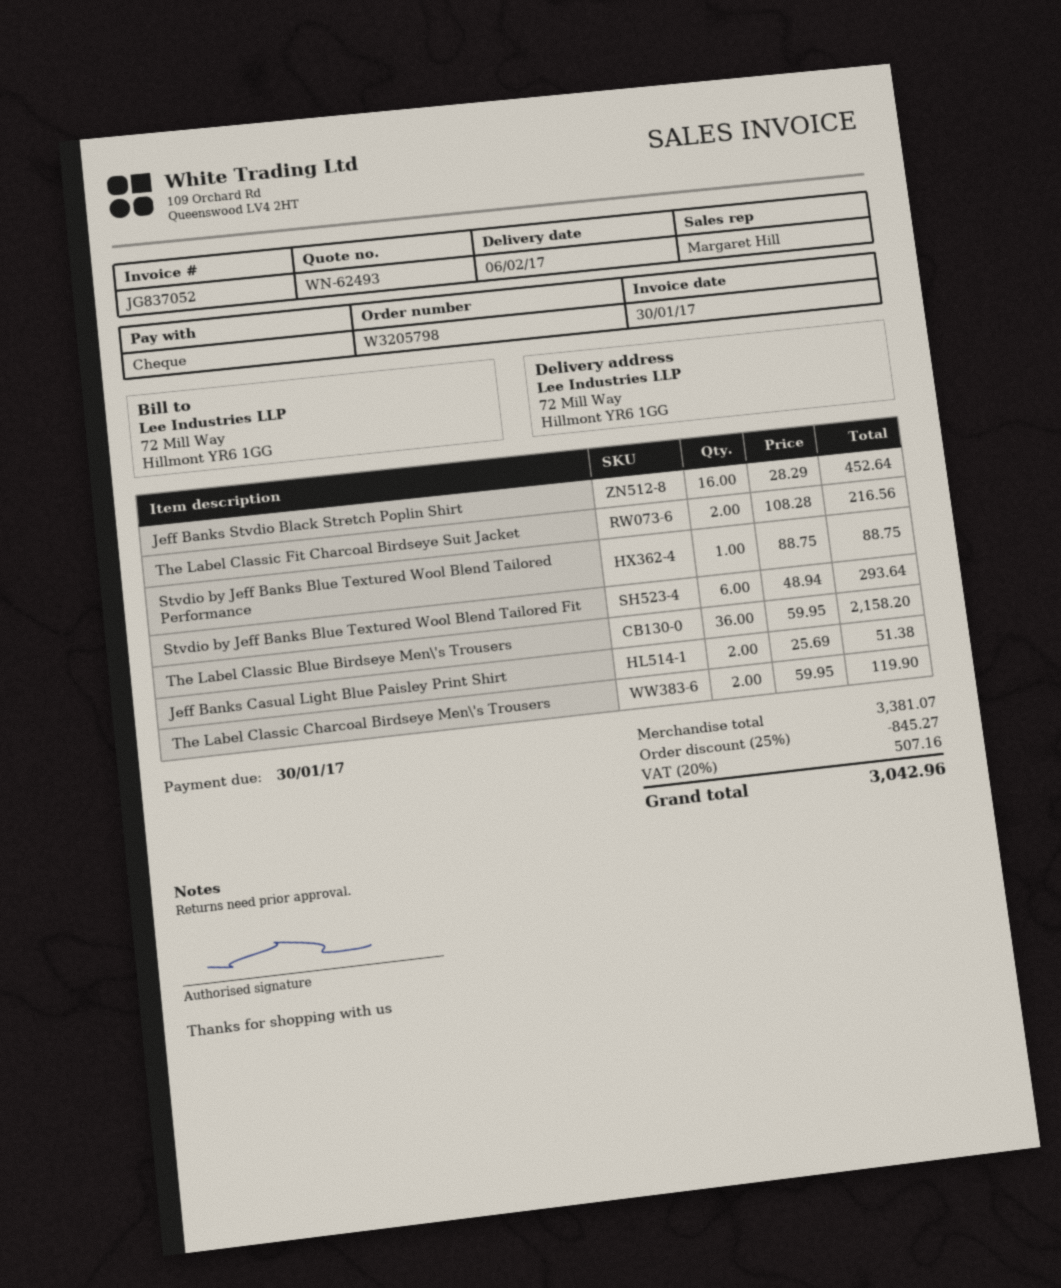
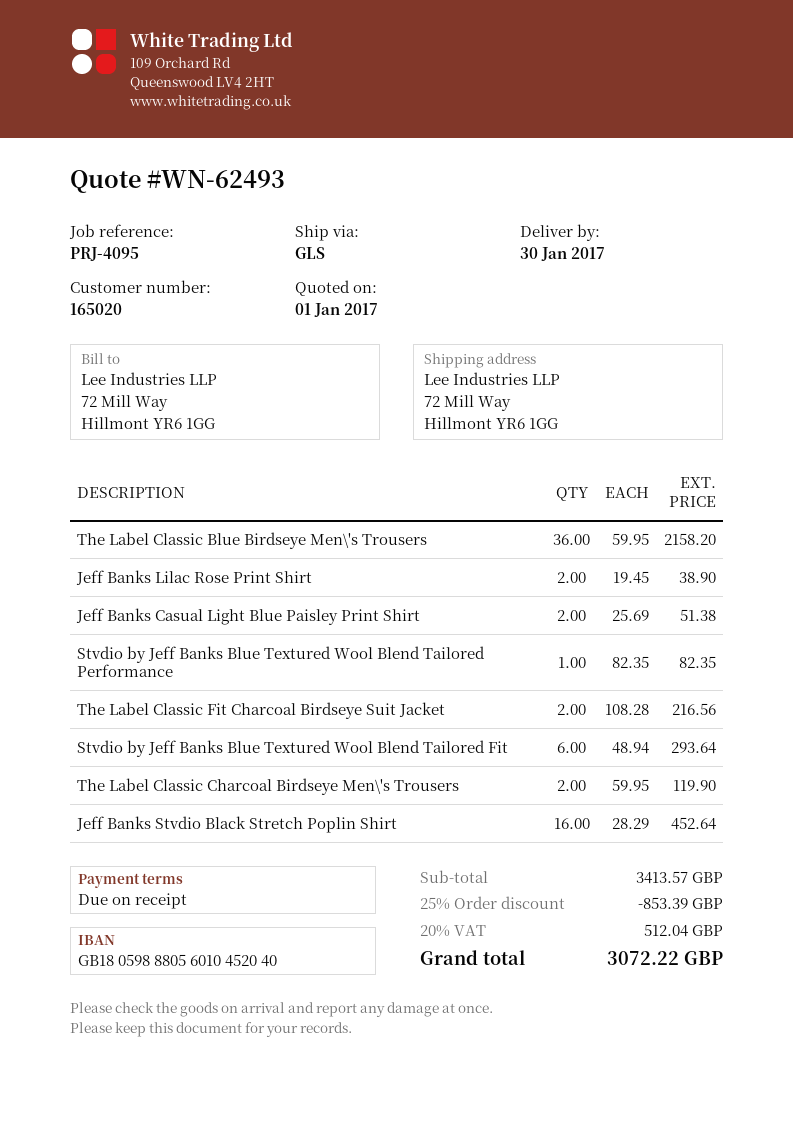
delivery date: 2017-02-06 -> 2017-01-30
Stvdio by Jeff Banks Blue Textured Wool Blend Tailored Performance: 1 x 88.75 = 88.75 -> 1 x 82.35 = 82.35
Jeff Banks Lilac Rose Print Shirt: none -> 2 x 19.45 = 38.90
subtotal: 3381.07 -> 3413.57
discount: 25% = 845.27 -> 25% = 853.39
tax: 20% = 507.16 -> 20% = 512.04
total: 3042.96 -> 3072.22

